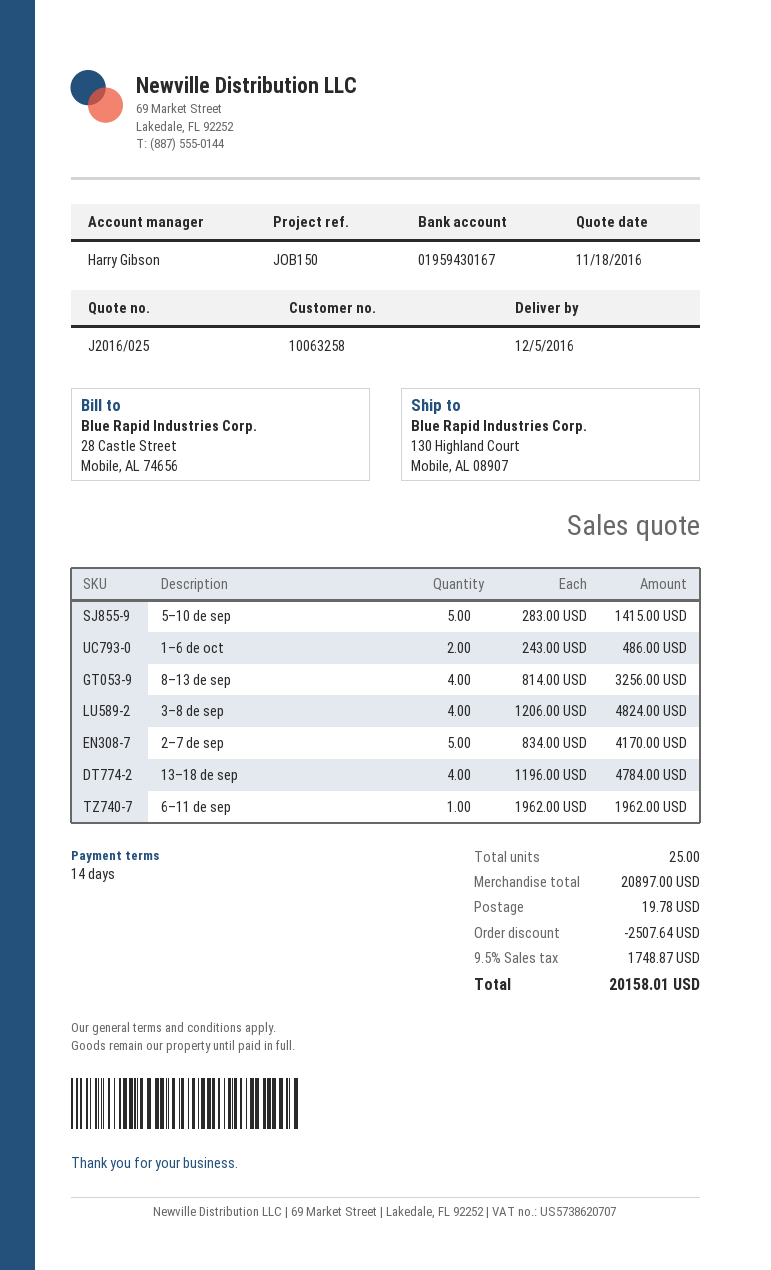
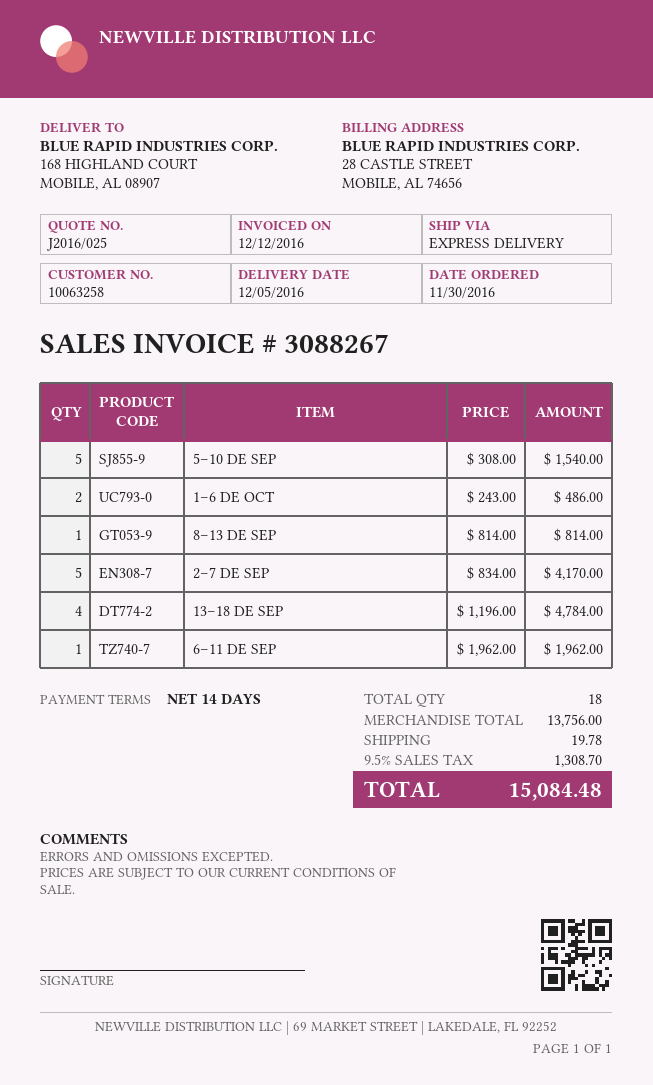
ship to: 130 Highland Court, Mobile, AL 08907 -> 168 HIGHLAND COURT, MOBILE, AL 08907
5–10 de sep: 5 x 283.00 = 1415.00 -> 5 x 308.00 = 1540.00
8–13 de sep: 4 x 814.00 = 3256.00 -> 1 x 814.00 = 814.00
3–8 de sep: 4 x 1206.00 = 4824.00 -> none
total quantity: 25 -> 18
subtotal: 20897.00 -> 13756.00
discount: 2507.64 -> none
tax: 9.5% = 1748.87 -> 9.5% = 1308.70
total: 20158.01 -> 15084.48

